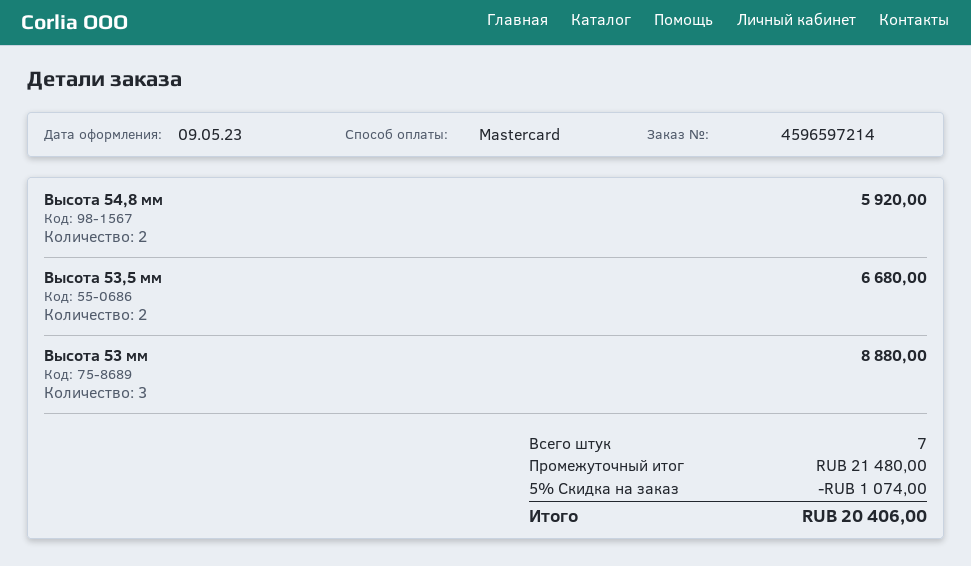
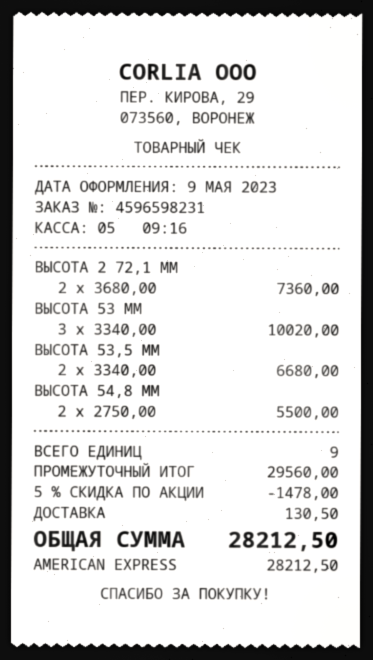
order number: 4596597214 -> 4596598231
payment method: Mastercard -> American Express
Высота 54,8 мм: 2 for 5920.00 -> 2 for 5500.00
Высота 53 мм: 3 for 8880.00 -> 3 for 10020.00
ВЫСОТА 2 72,1 ММ: none -> 2 for 7360.00
total quantity: 7 -> 9
subtotal: 21480.00 -> 29560.00
discount: 5% = 1074.00 -> 5% = 1478.00
shipping: none -> 130.50
total: 20406.00 -> 28212.50

